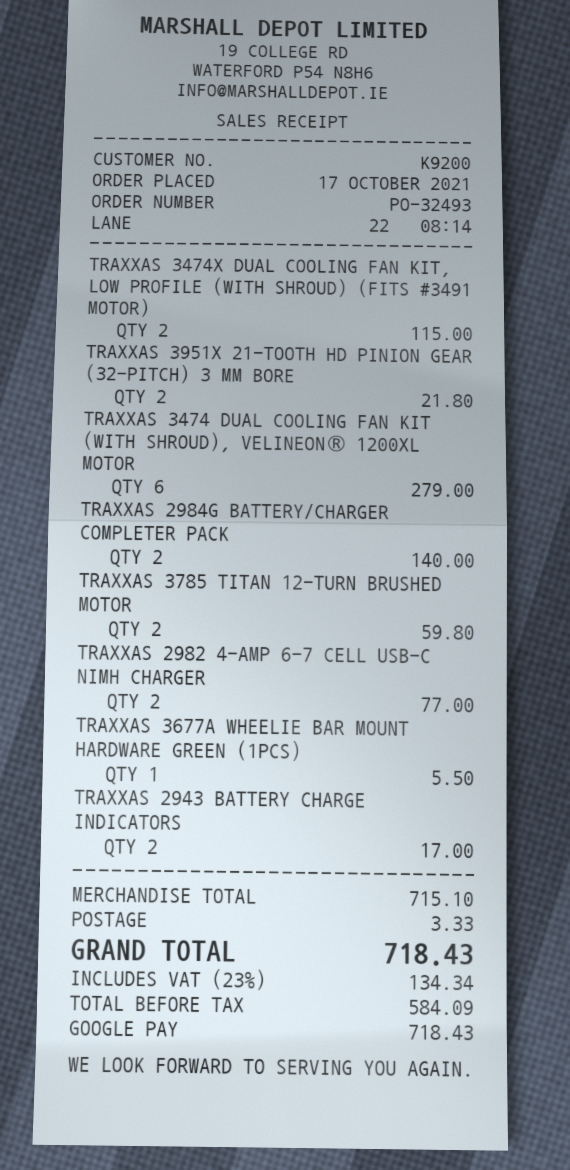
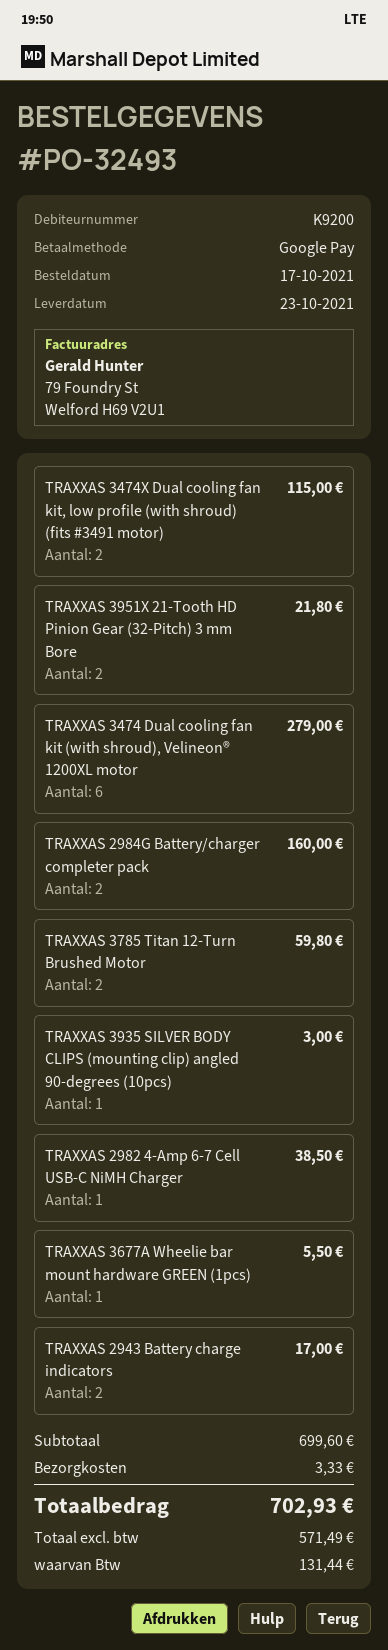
TRAXXAS 2984G BATTERY/CHARGER COMPLETER PACK: 2 for 140.00 -> 2 for 160.00
TRAXXAS 2982 4-AMP 6-7 CELL USB-C NIMH CHARGER: 2 for 77.00 -> 1 for 38.50
TRAXXAS 3935 SILVER BODY CLIPS (mounting clip) angled 90-degrees (10pcs): none -> 1 for 3.00
subtotal: 715.10 -> 699.60
net: 584.09 -> 571.49
tax: 134.34 -> 131.44
total: 718.43 -> 702.93

